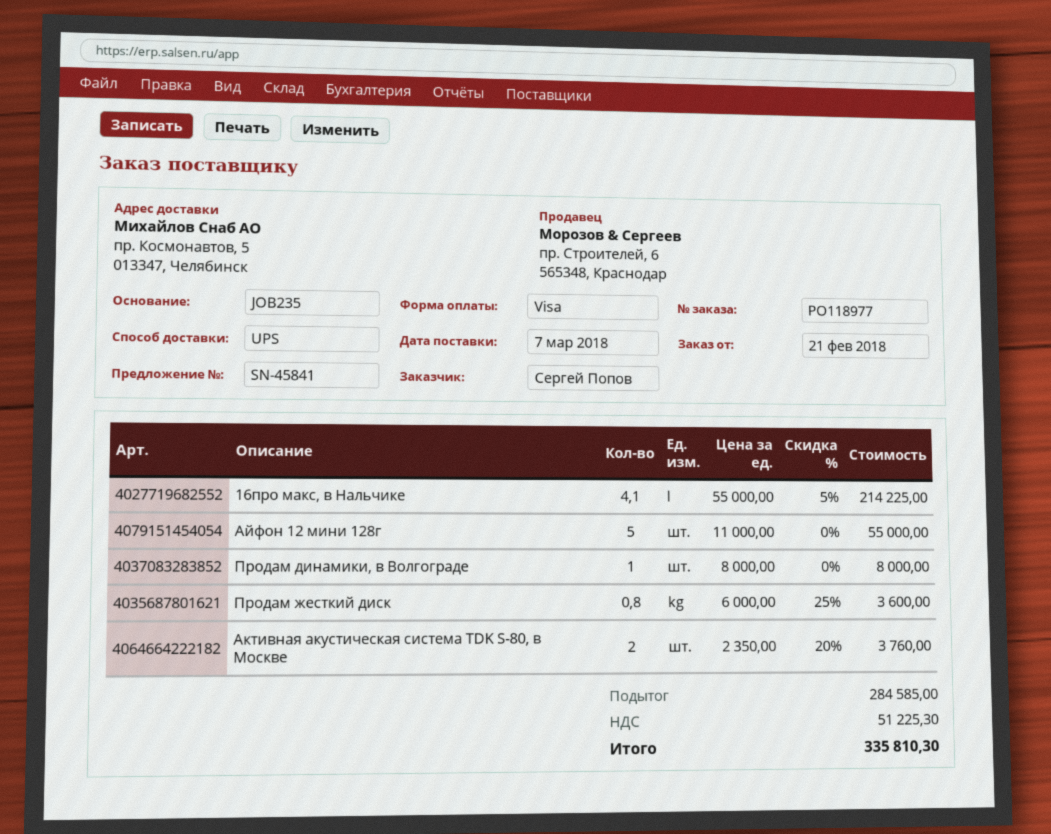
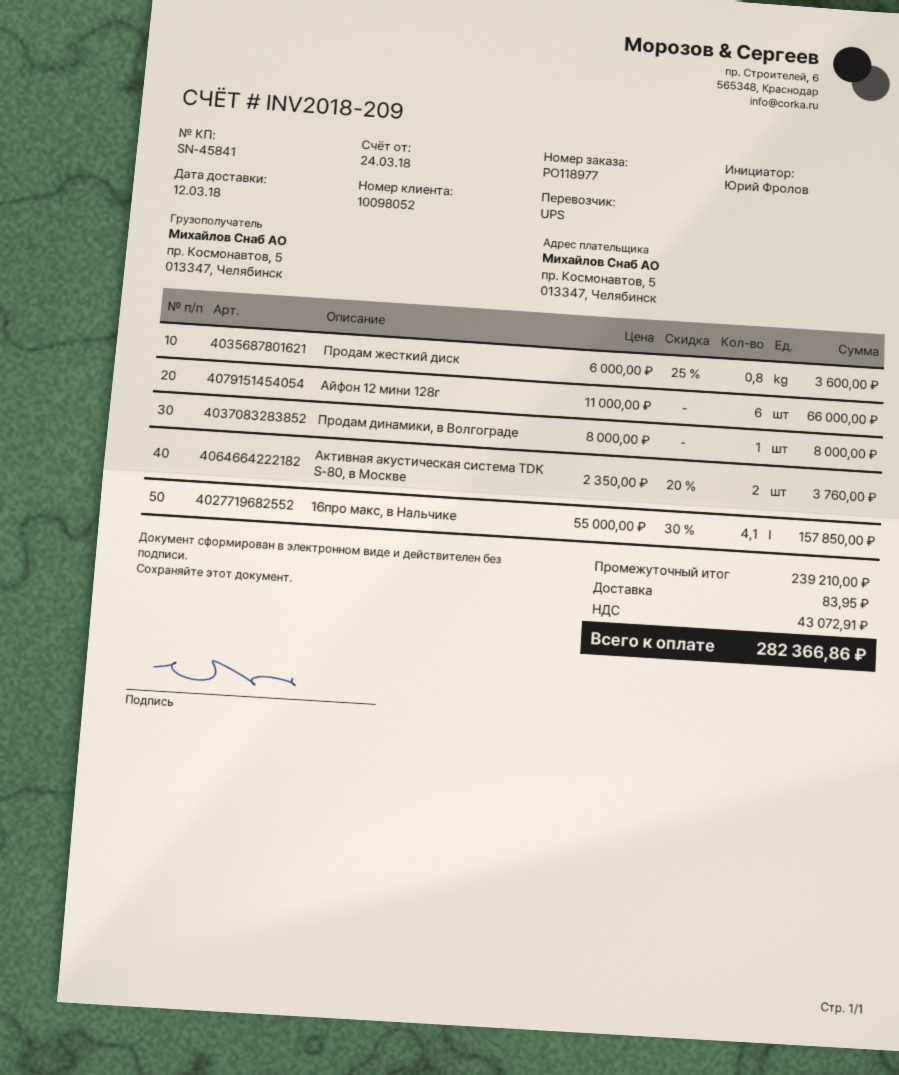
delivery date: 2018-03-07 -> 2018-03-12
ordered by: Сергей Попов -> Юрий Фролов
16про макс, в Нальчике: 4.1 x 55000.00 - 5% = 214225.00 -> 4.1 x 55000.00 - 30% = 157850.00
Айфон 12 мини 128г: 5 x 11000.00 = 55000.00 -> 6 x 11000.00 = 66000.00
subtotal: 284585.00 -> 239210.00
shipping: none -> 83.95
tax: 51225.30 -> 43072.91
total: 335810.30 -> 282366.86

